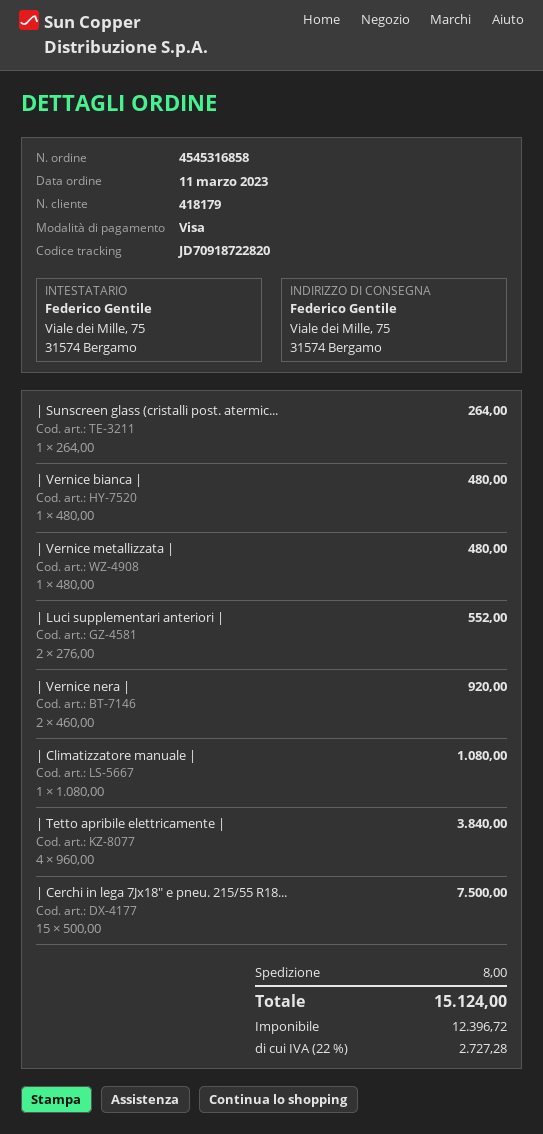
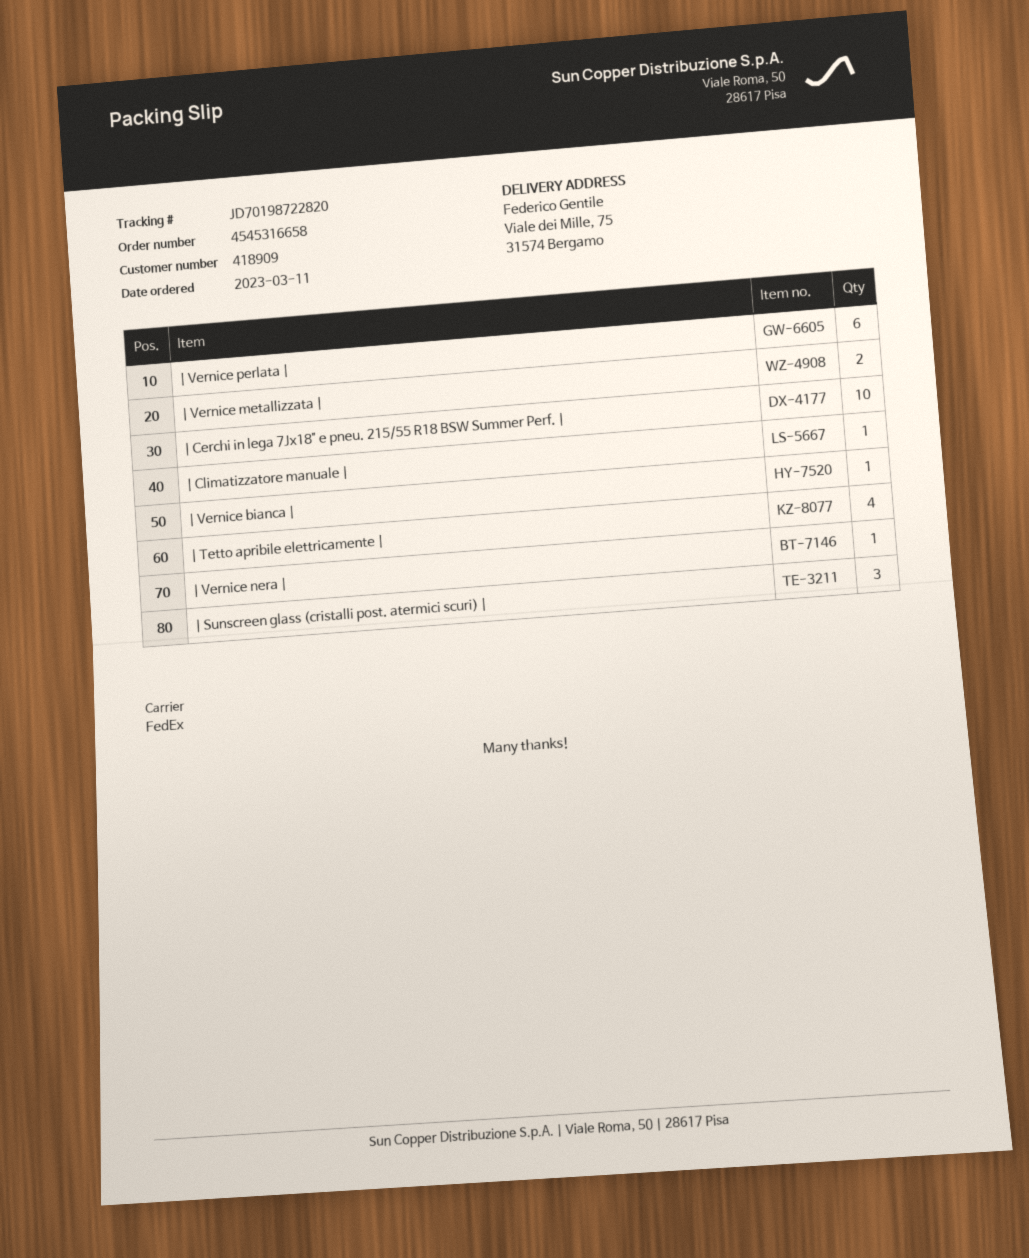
order number: 4545316858 -> 4545316658
customer number: 418179 -> 418909
tracking number: JD70918722820 -> JD70198722820
| Sunscreen glass (cristalli post. atermic...: 1 -> 3
| Vernice metallizzata |: 1 -> 2
| Luci supplementari anteriori |: 2 -> none
| Vernice nera |: 2 -> 1
| Cerchi in lega 7Jx18" e pneu. 215/55 R18...: 15 -> 10
| Vernice perlata |: none -> 6

